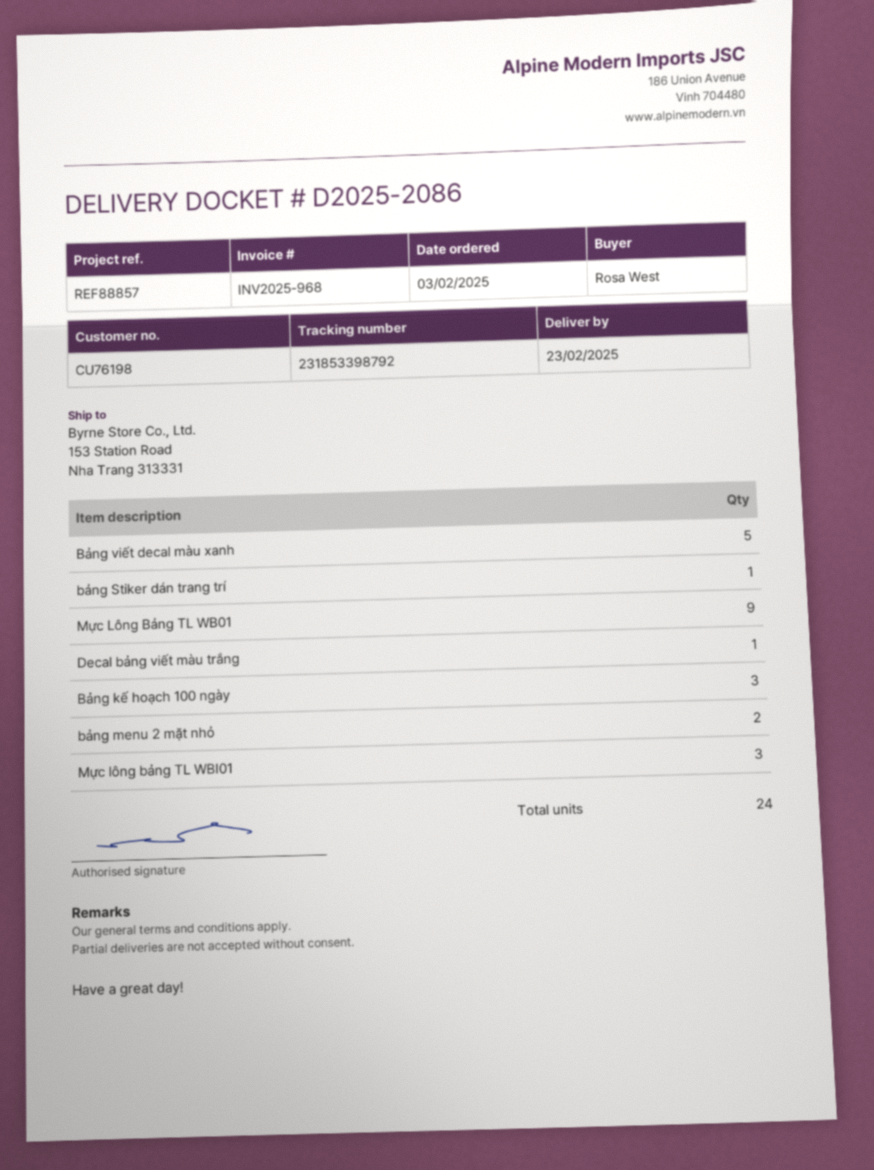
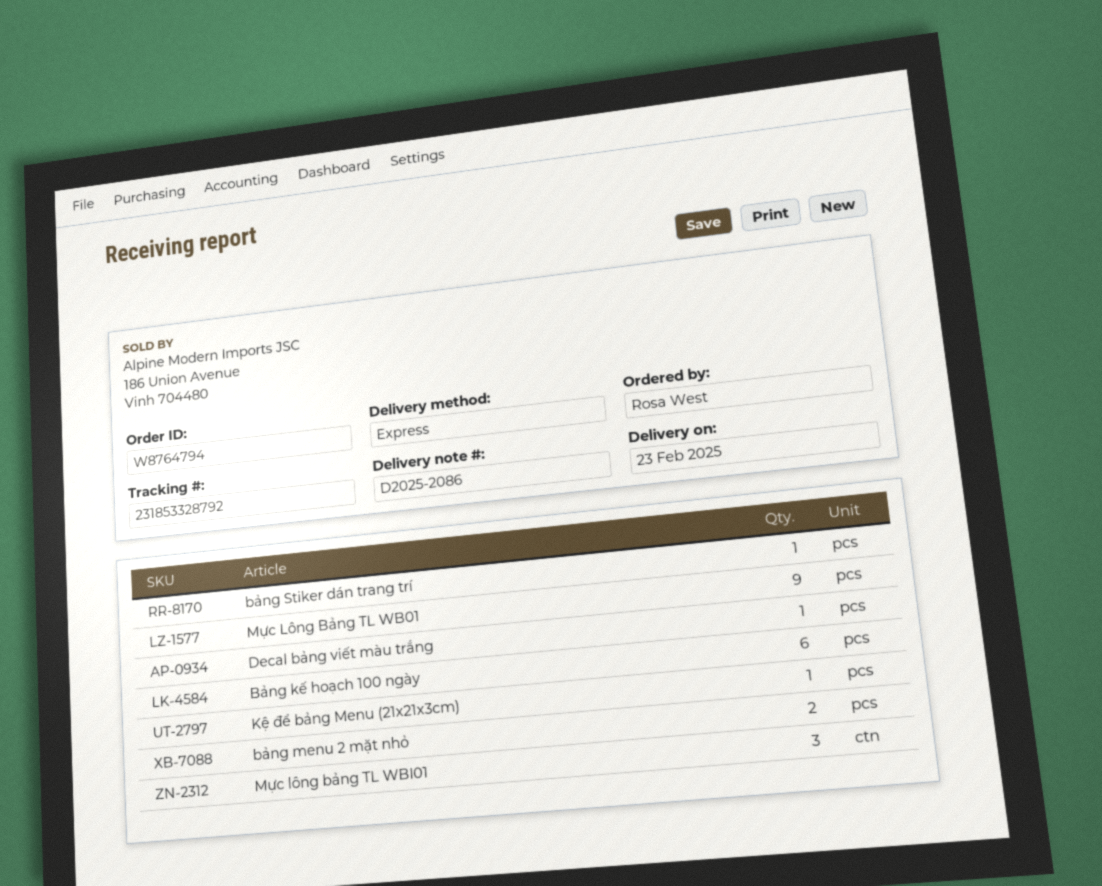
tracking number: 231853398792 -> 231853328792
Bảng viết decal màu xanh: 5 -> none
Bảng kế hoạch 100 ngày: 3 -> 6
Kệ để bảng Menu (21x21x3cm): none -> 1

